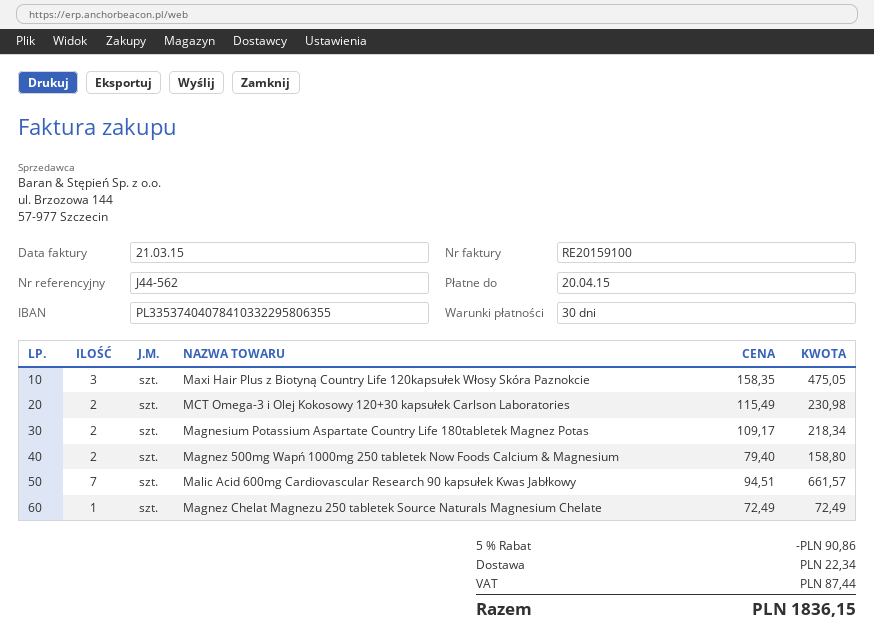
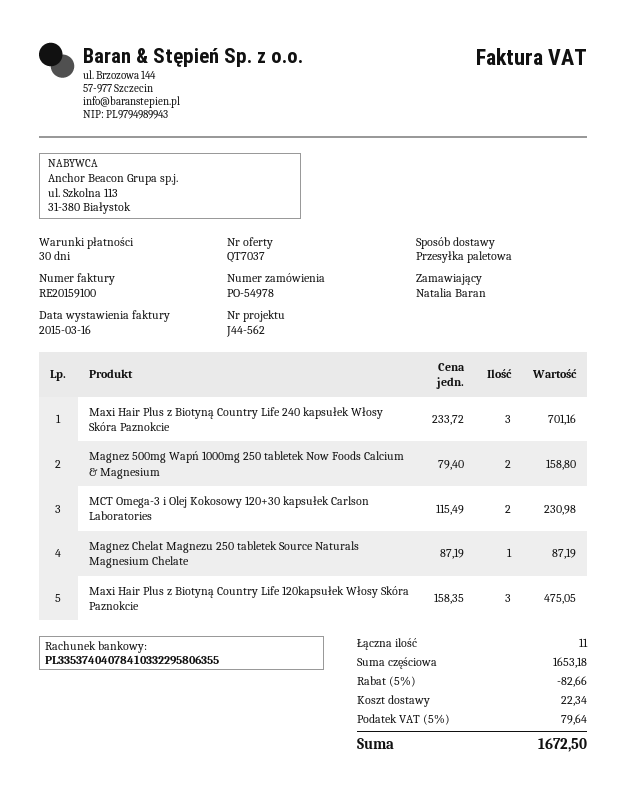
invoice date: 2015-03-21 -> 2015-03-16
Magnesium Potassium Aspartate Country Life 180tabletek Magnez Potas: 2 x 109.17 = 218.34 -> none
Malic Acid 600mg Cardiovascular Research 90 kapsułek Kwas Jabłkowy: 7 x 94.51 = 661.57 -> none
Magnez Chelat Magnezu 250 tabletek Source Naturals Magnesium Chelate: 1 x 72.49 = 72.49 -> 1 x 87.19 = 87.19
Maxi Hair Plus z Biotyną Country Life 240 kapsułek Włosy Skóra Paznokcie: none -> 3 x 233.72 = 701.16
discount: 5% = 90.86 -> 5% = 82.66
tax: 87.44 -> 79.64
total: 1836.15 -> 1672.50

